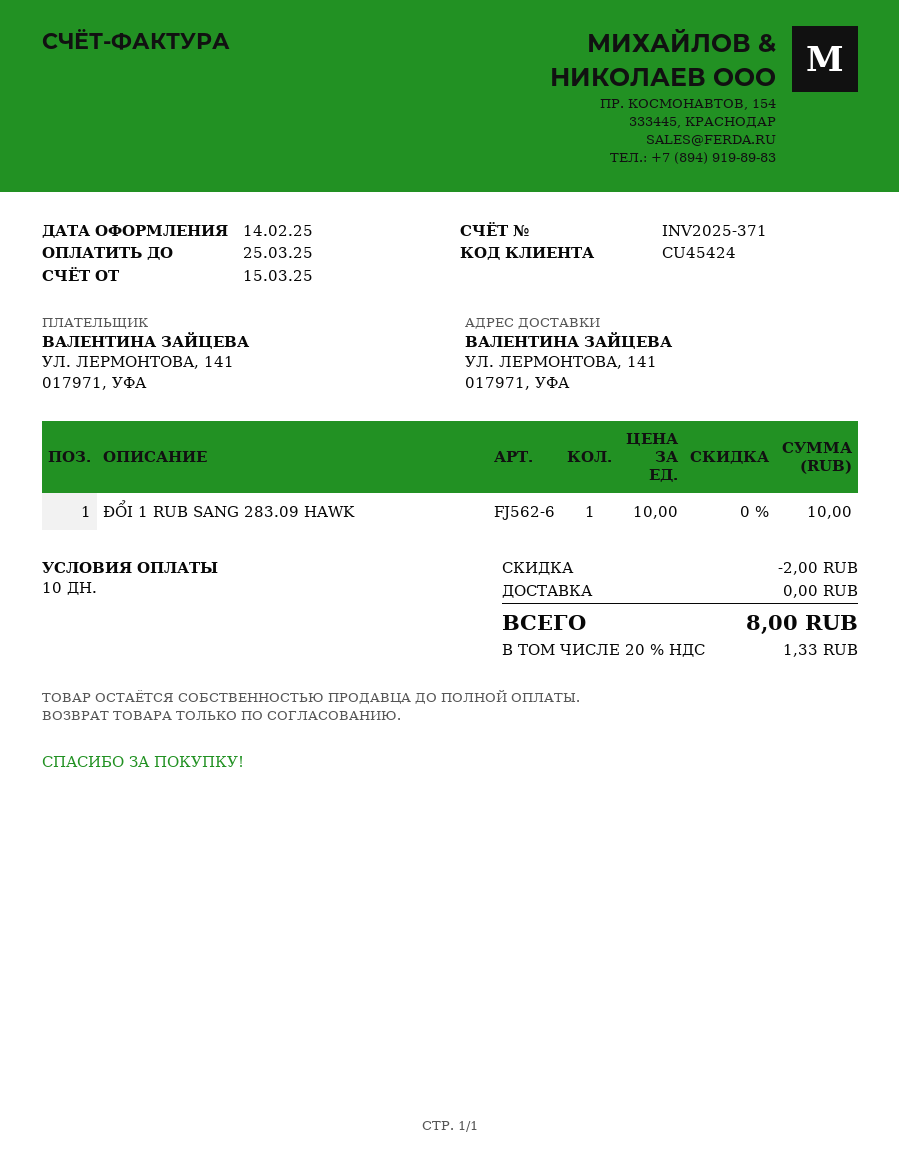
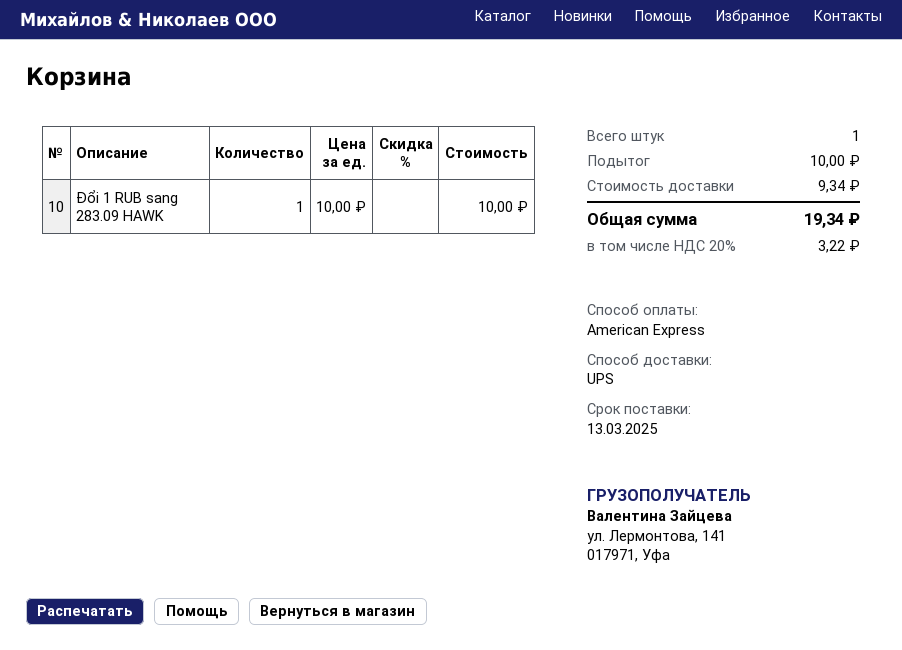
discount: 2.00 -> none
shipping: 0.00 -> 9.34
tax: 20% = 1.33 -> 20% = 3.22
total: 8.00 -> 19.34

